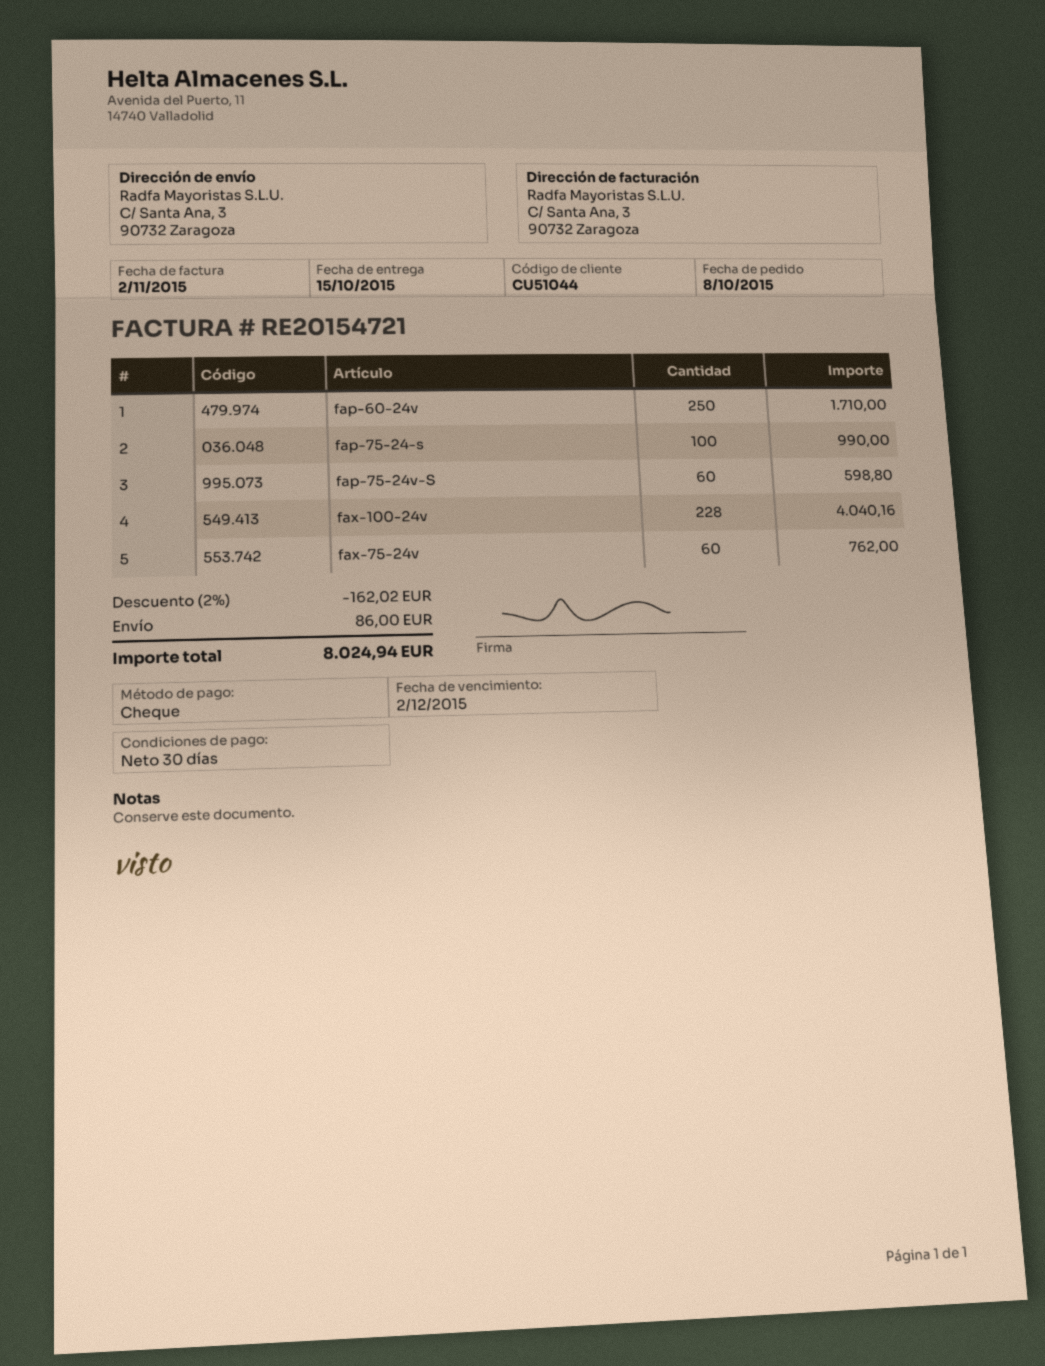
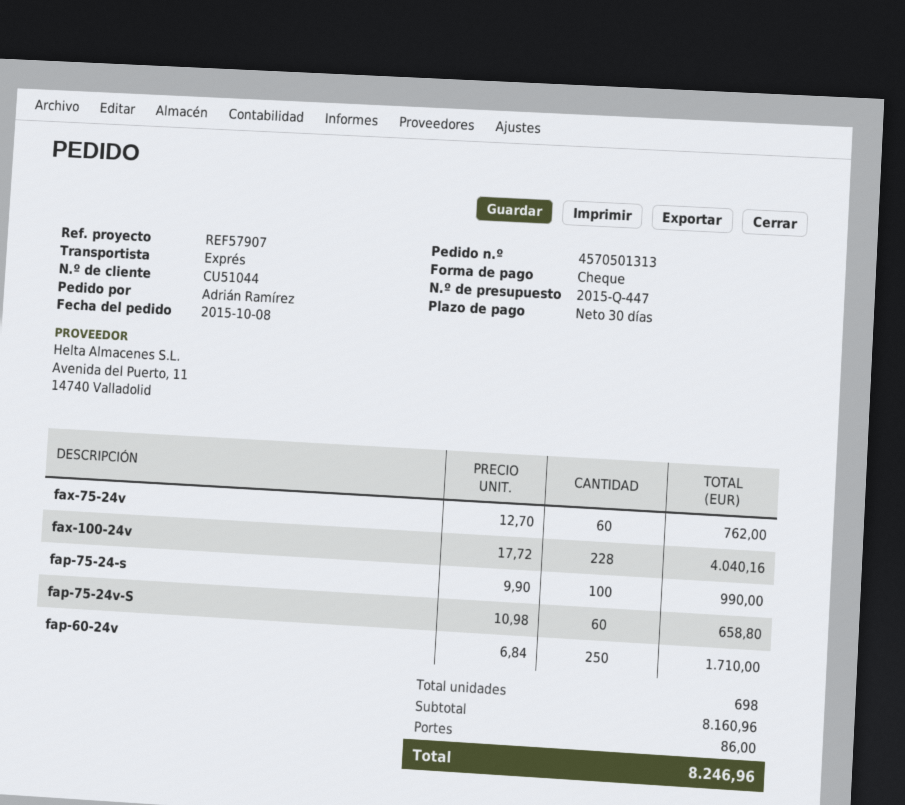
fap-75-24v-S: 60 for 598.80 -> 60 for 658.80
discount: 2% = 162.02 -> none
total: 8024.94 -> 8246.96

